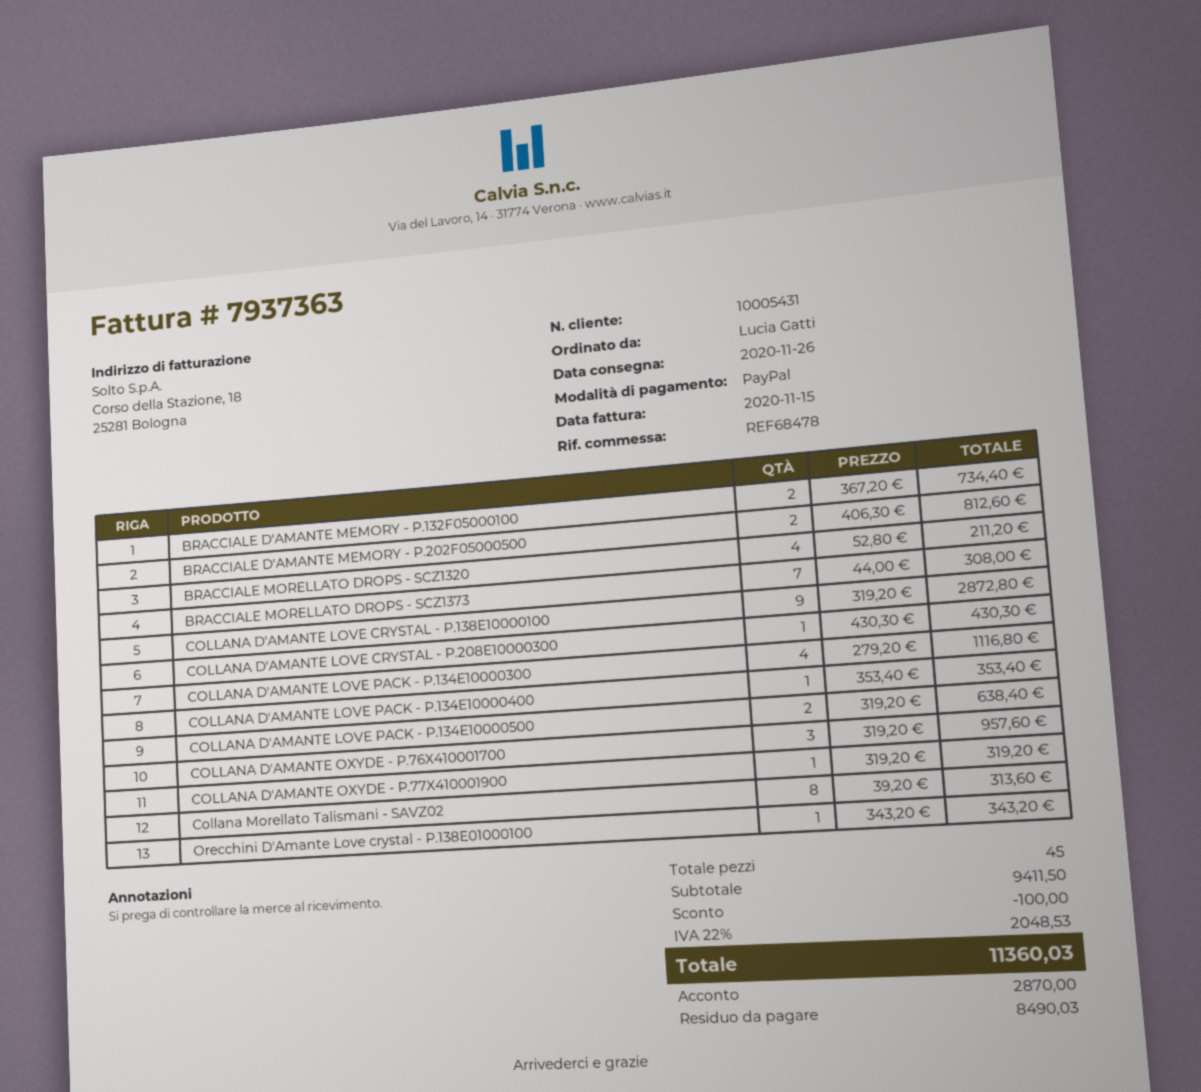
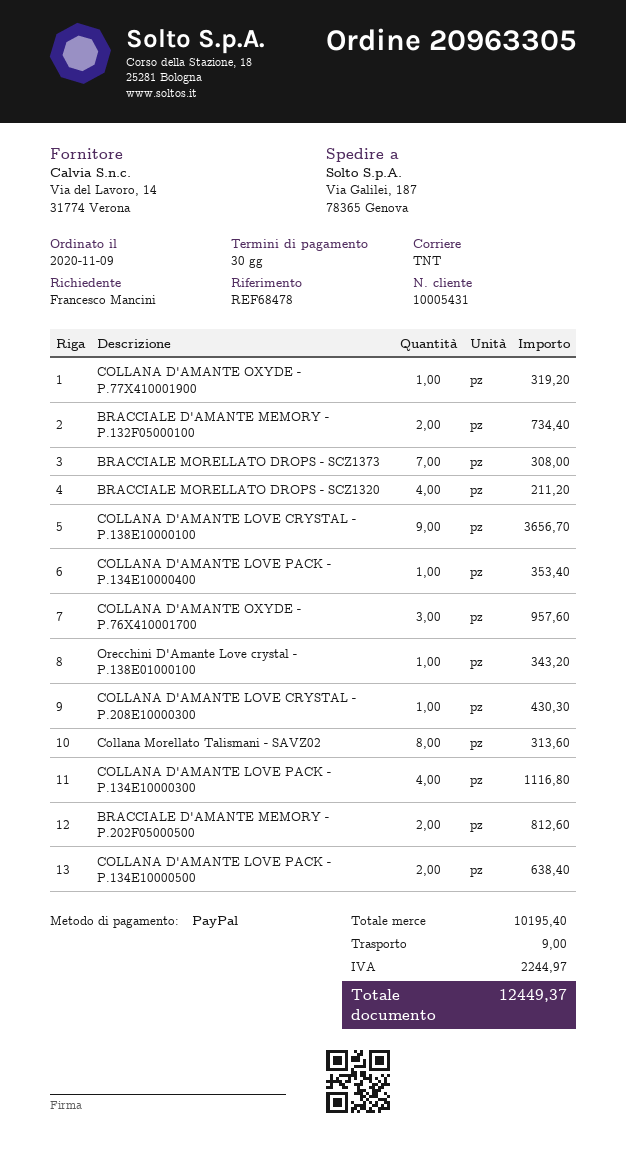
ordered by: Lucia Gatti -> Francesco Mancini
COLLANA D'AMANTE LOVE CRYSTAL - P.138E10000100: 9 for 2872.80 -> 9 for 3656.70
subtotal: 9411.50 -> 10195.40
discount: 100.00 -> none
shipping: none -> 9.00
tax: 2048.53 -> 2244.97
total: 11360.03 -> 12449.37

